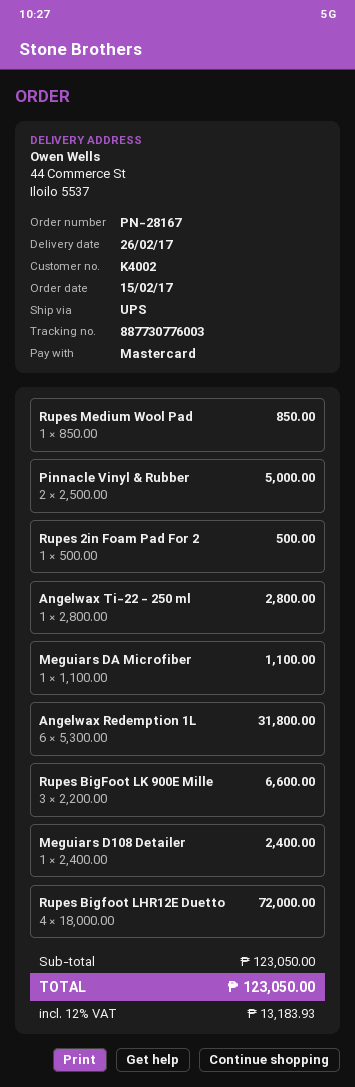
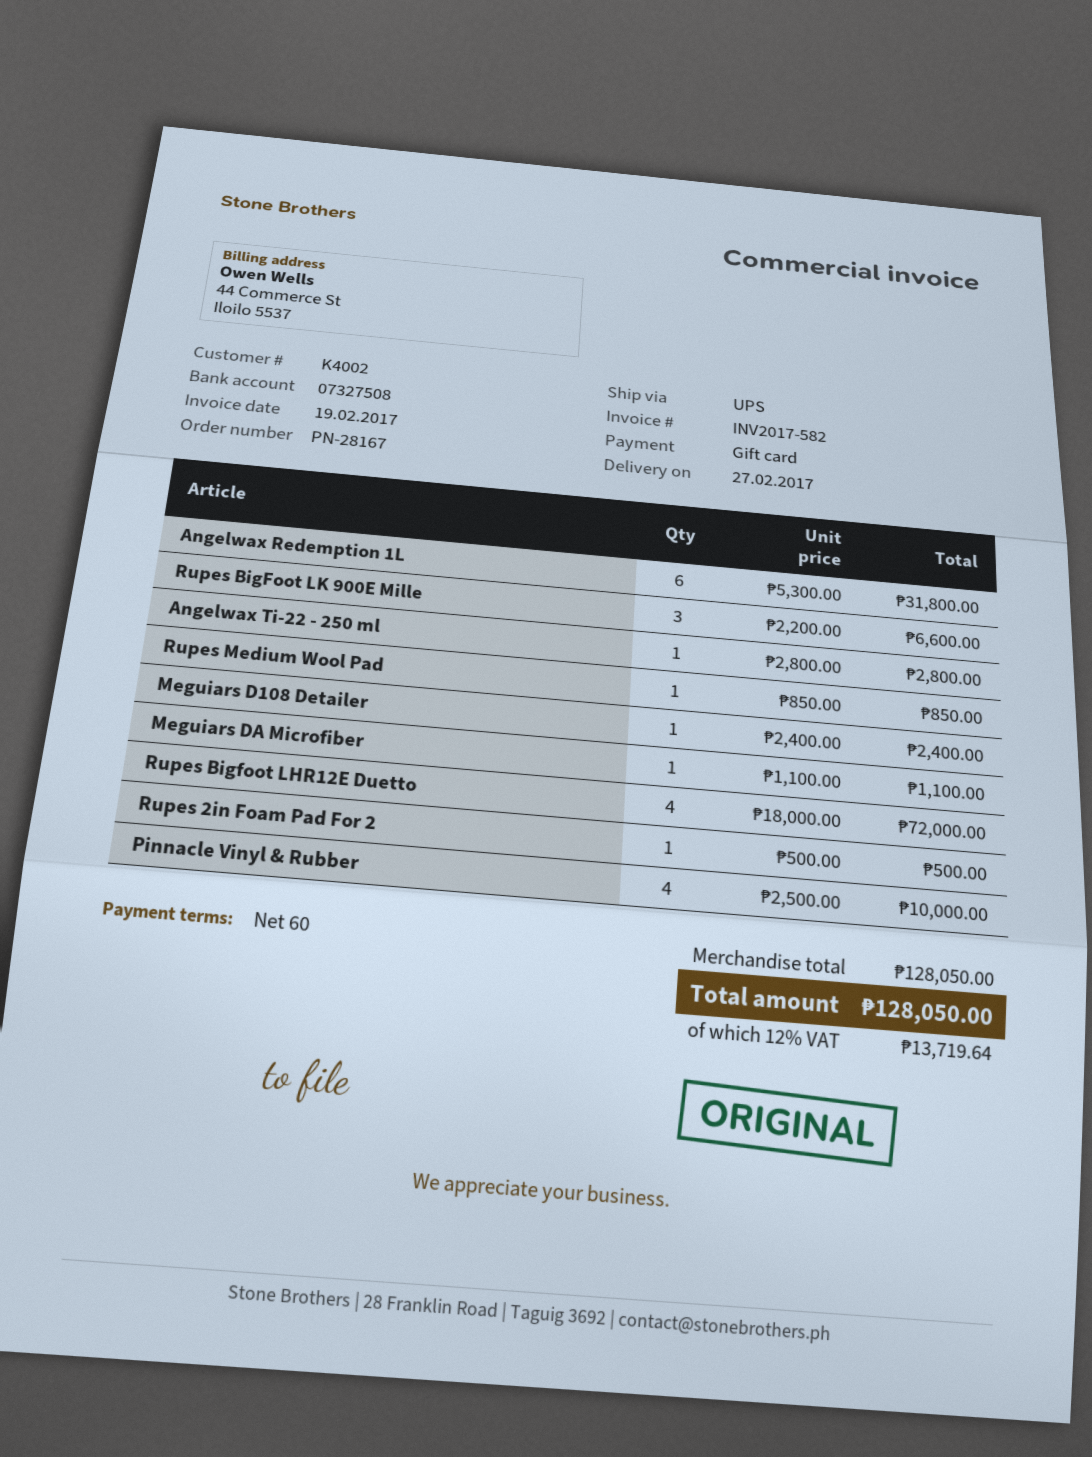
delivery date: 2017-02-26 -> 2017-02-27
payment method: Mastercard -> gift card
Pinnacle Vinyl & Rubber: 2 x 2500.00 = 5000.00 -> 4 x 2500.00 = 10000.00
subtotal: 123050.00 -> 128050.00
tax: 12% = 13183.93 -> 12% = 13719.64
total: 123050.00 -> 128050.00

